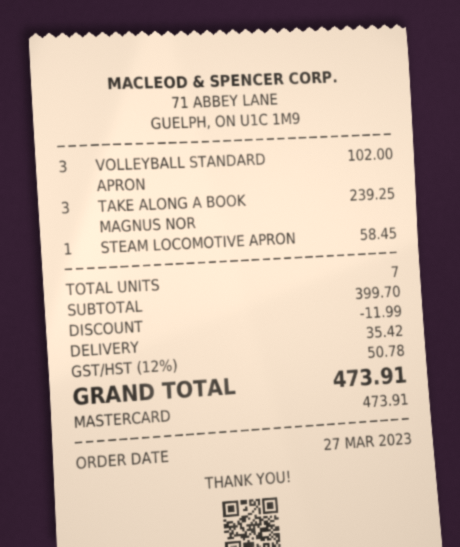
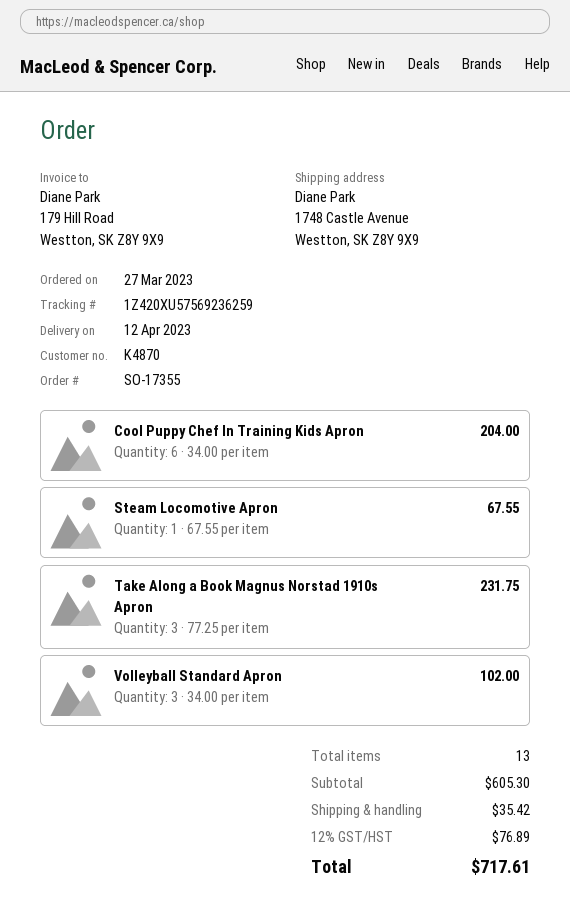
TAKE ALONG A BOOK MAGNUS NOR: 3 for 239.25 -> 3 for 231.75
STEAM LOCOMOTIVE APRON: 1 for 58.45 -> 1 for 67.55
Cool Puppy Chef In Training Kids Apron: none -> 6 for 204.00
total quantity: 7 -> 13
subtotal: 399.70 -> 605.30
discount: 11.99 -> none
tax: 12% = 50.78 -> 12% = 76.89
total: 473.91 -> 717.61

